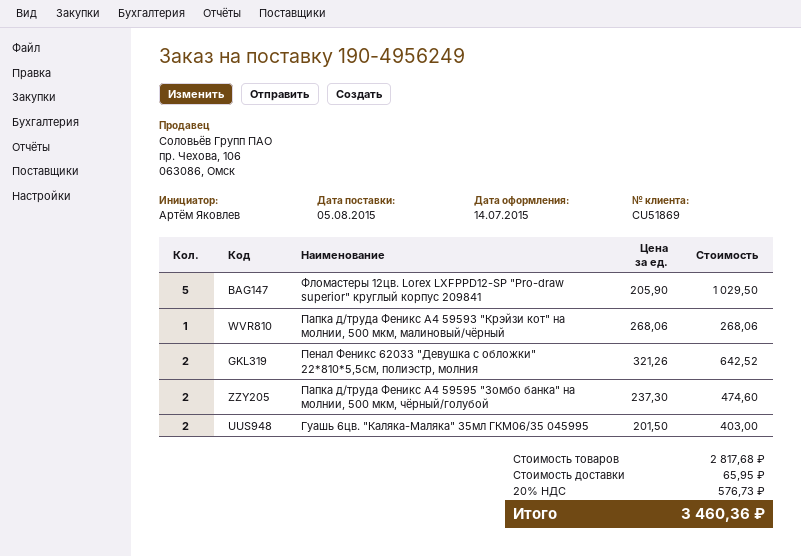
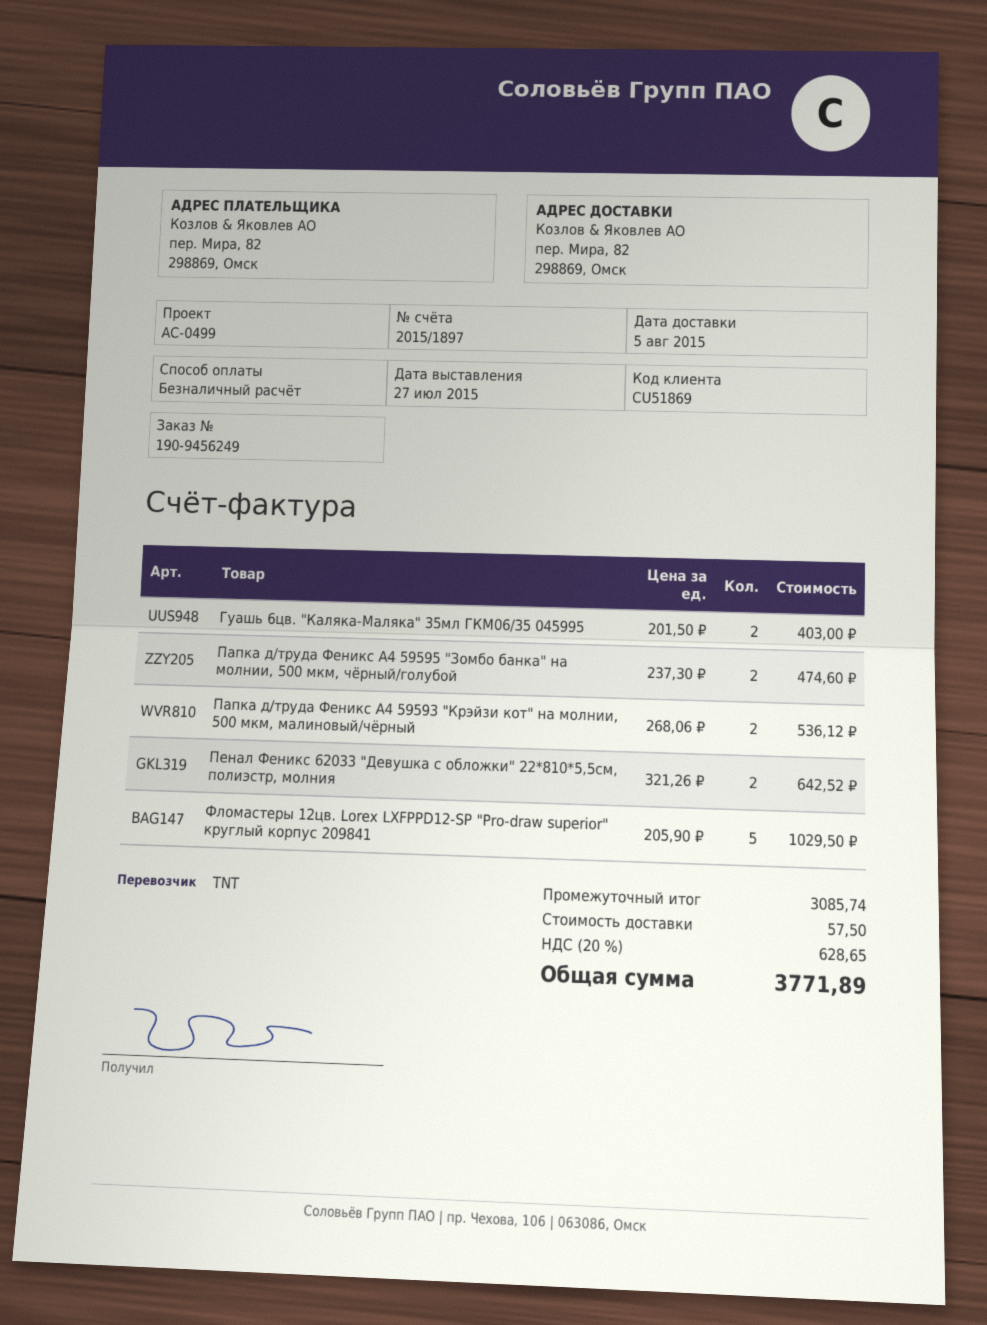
order number: 190-4956249 -> 190-9456249
Папка д/труда Феникс А4 59593 "Крэйзи кот" на молнии, 500 мкм, малиновый/чёрный: 1 x 268.06 = 268.06 -> 2 x 268.06 = 536.12
subtotal: 2817.68 -> 3085.74
shipping: 65.95 -> 57.50
tax: 20% = 576.73 -> 20% = 628.65
total: 3460.36 -> 3771.89

